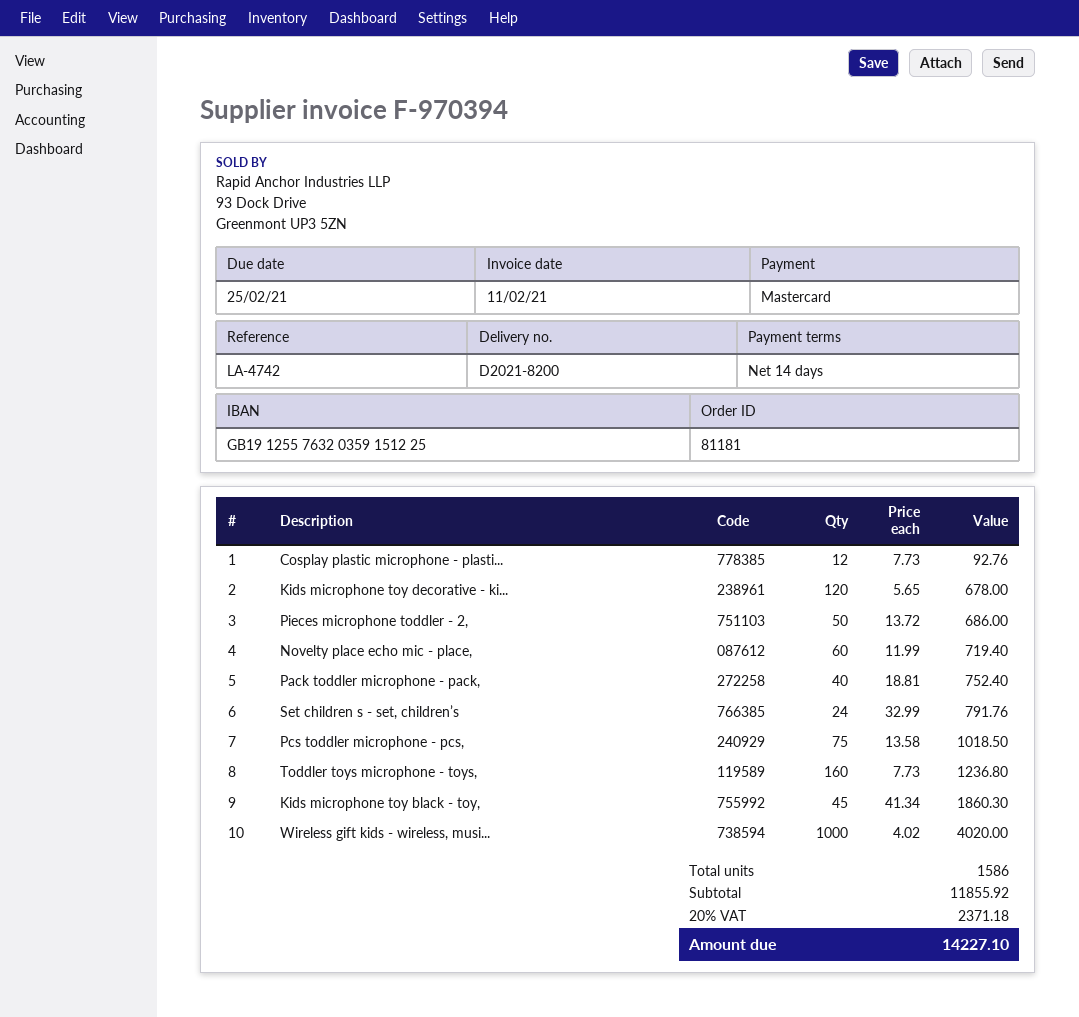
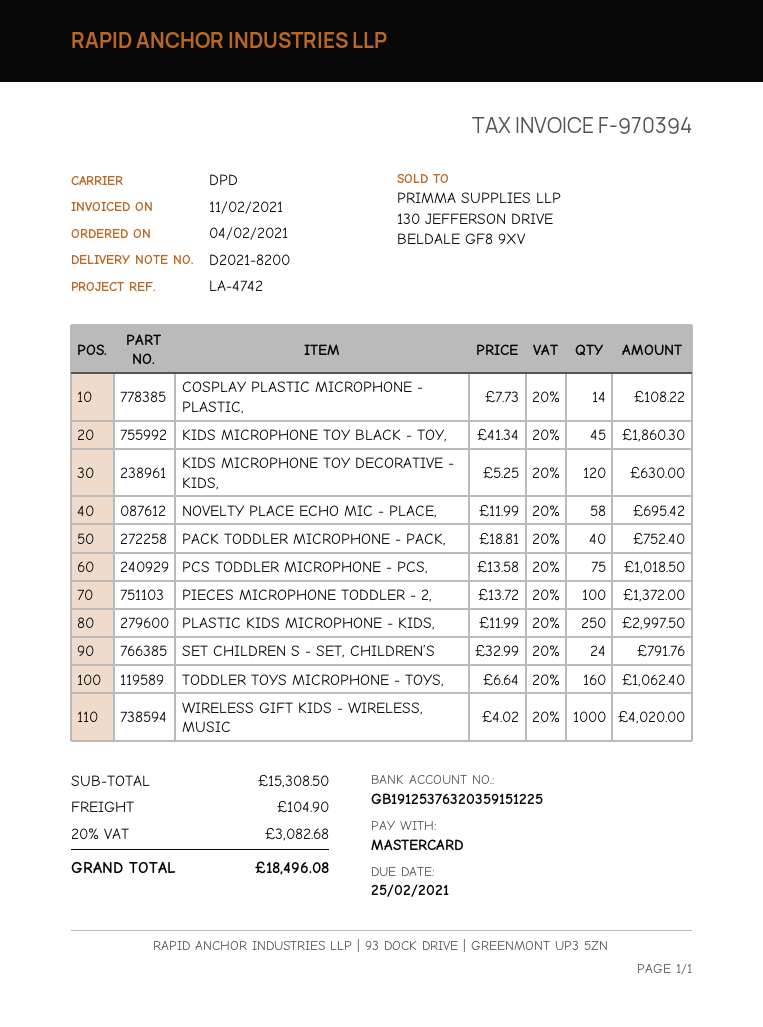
bank account: GB19125576320359151225 -> GB19125376320359151225
Cosplay plastic microphone - plasti...: 12 x 7.73 = 92.76 -> 14 x 7.73 = 108.22
Kids microphone toy decorative - ki...: 120 x 5.65 = 678.00 -> 120 x 5.25 = 630.00
Pieces microphone toddler - 2,: 50 x 13.72 = 686.00 -> 100 x 13.72 = 1372.00
Novelty place echo mic - place,: 60 x 11.99 = 719.40 -> 58 x 11.99 = 695.42
Toddler toys microphone - toys,: 160 x 7.73 = 1236.80 -> 160 x 6.64 = 1062.40
PLASTIC KIDS MICROPHONE - KIDS,: none -> 250 x 11.99 = 2997.50
subtotal: 11855.92 -> 15308.50
shipping: none -> 104.90
tax: 20% = 2371.18 -> 20% = 3082.68
total: 14227.10 -> 18496.08

